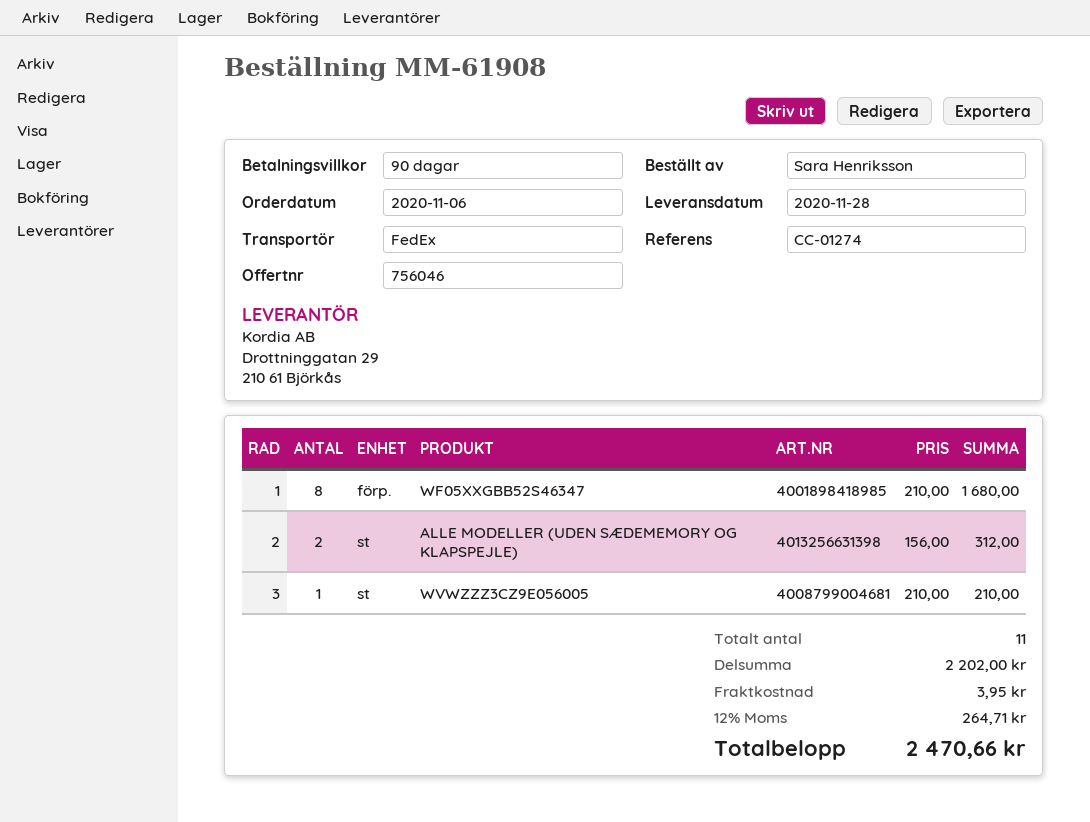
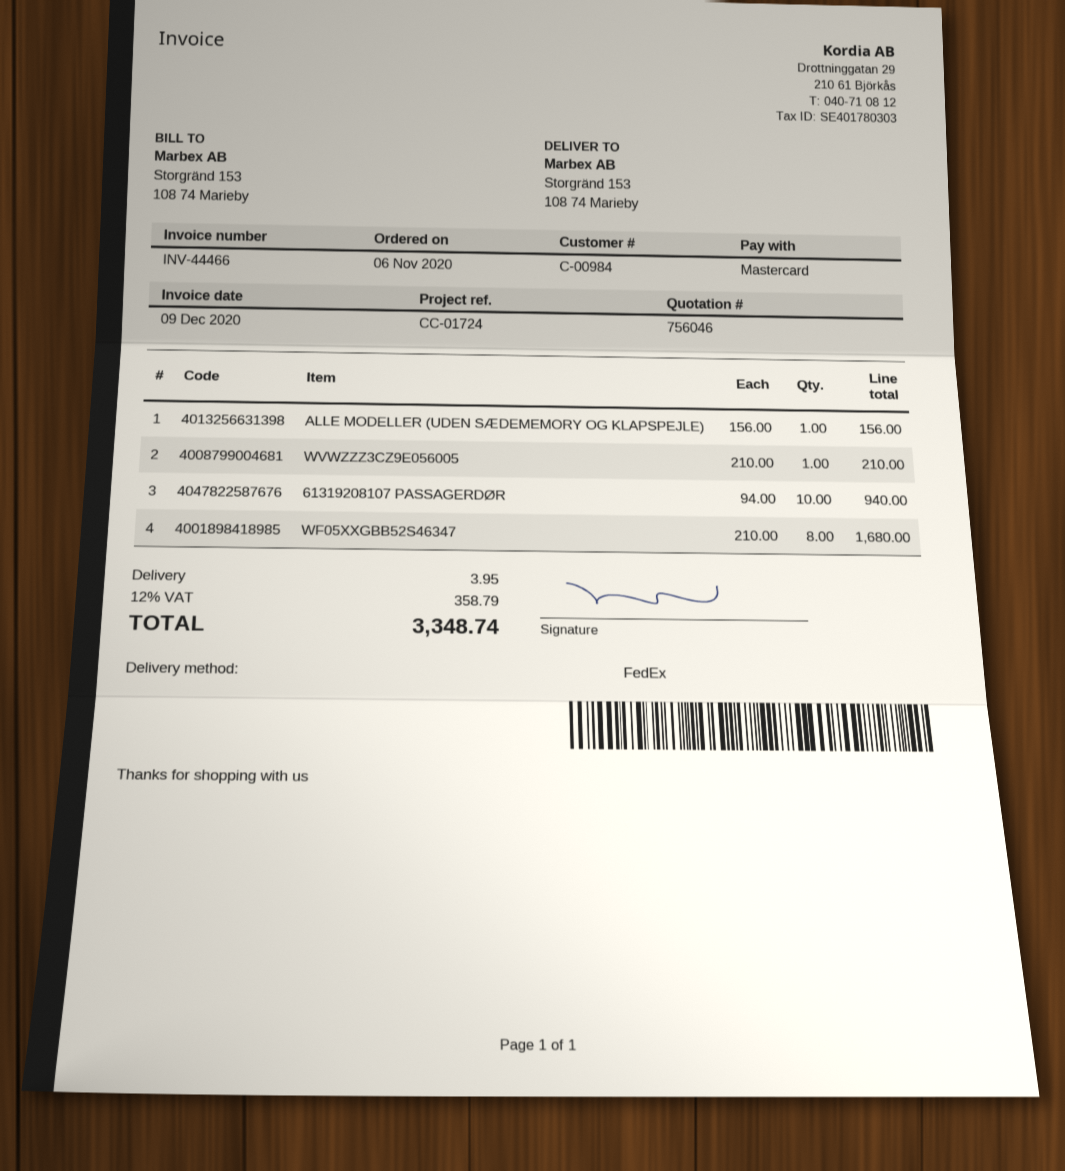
reference: CC-01274 -> CC-01724
ALLE MODELLER (UDEN SÆDEMEMORY OG KLAPSPEJLE): 2 x 156.00 = 312.00 -> 1 x 156.00 = 156.00
61319208107 PASSAGERDØR: none -> 10 x 94.00 = 940.00
tax: 12% = 264.71 -> 12% = 358.79
total: 2470.66 -> 3348.74

